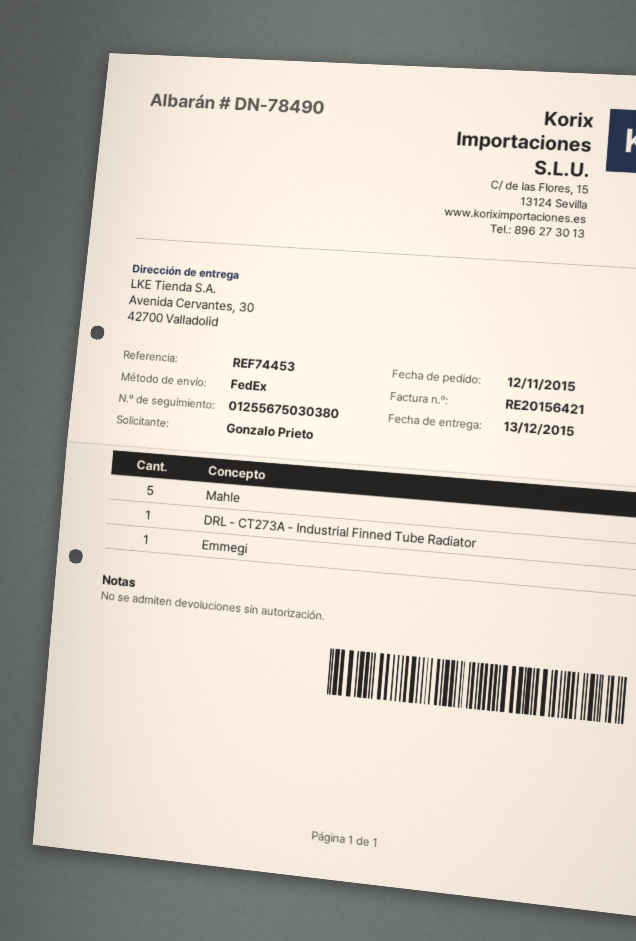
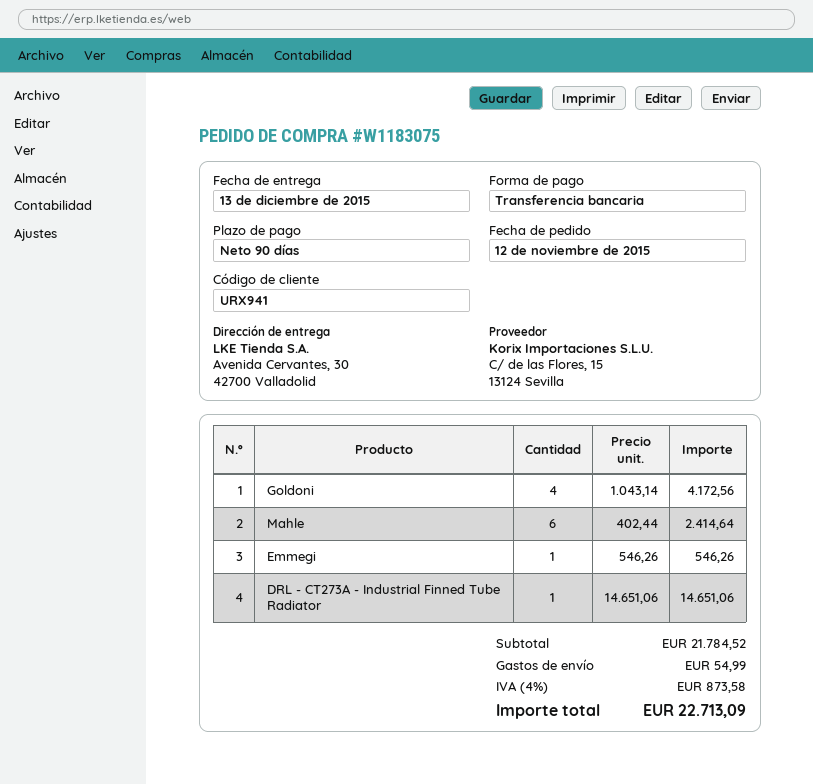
Mahle: 5 -> 6
Goldoni: none -> 4

